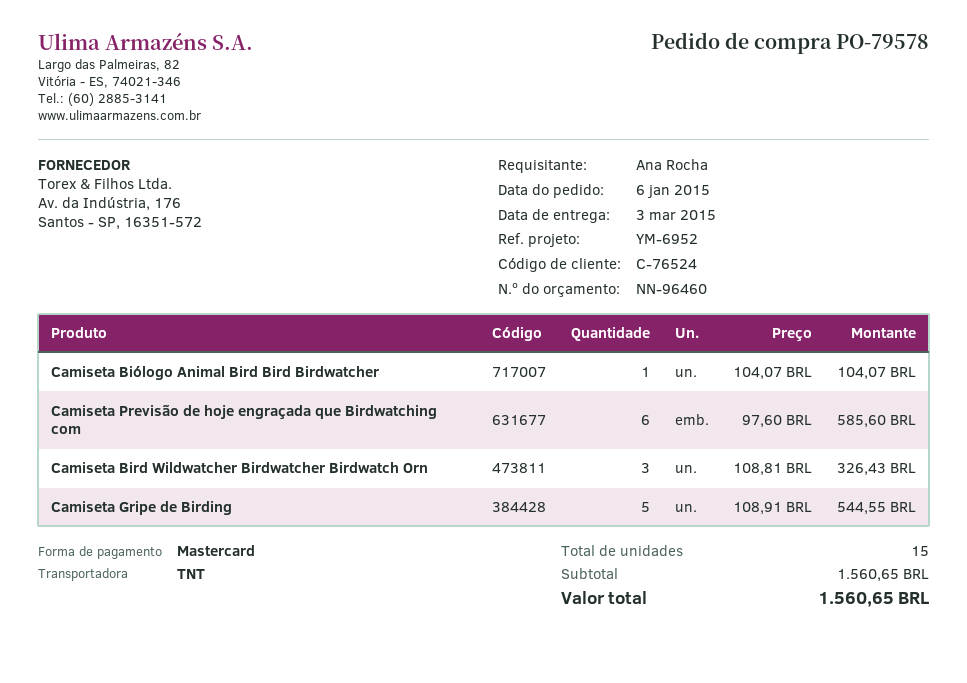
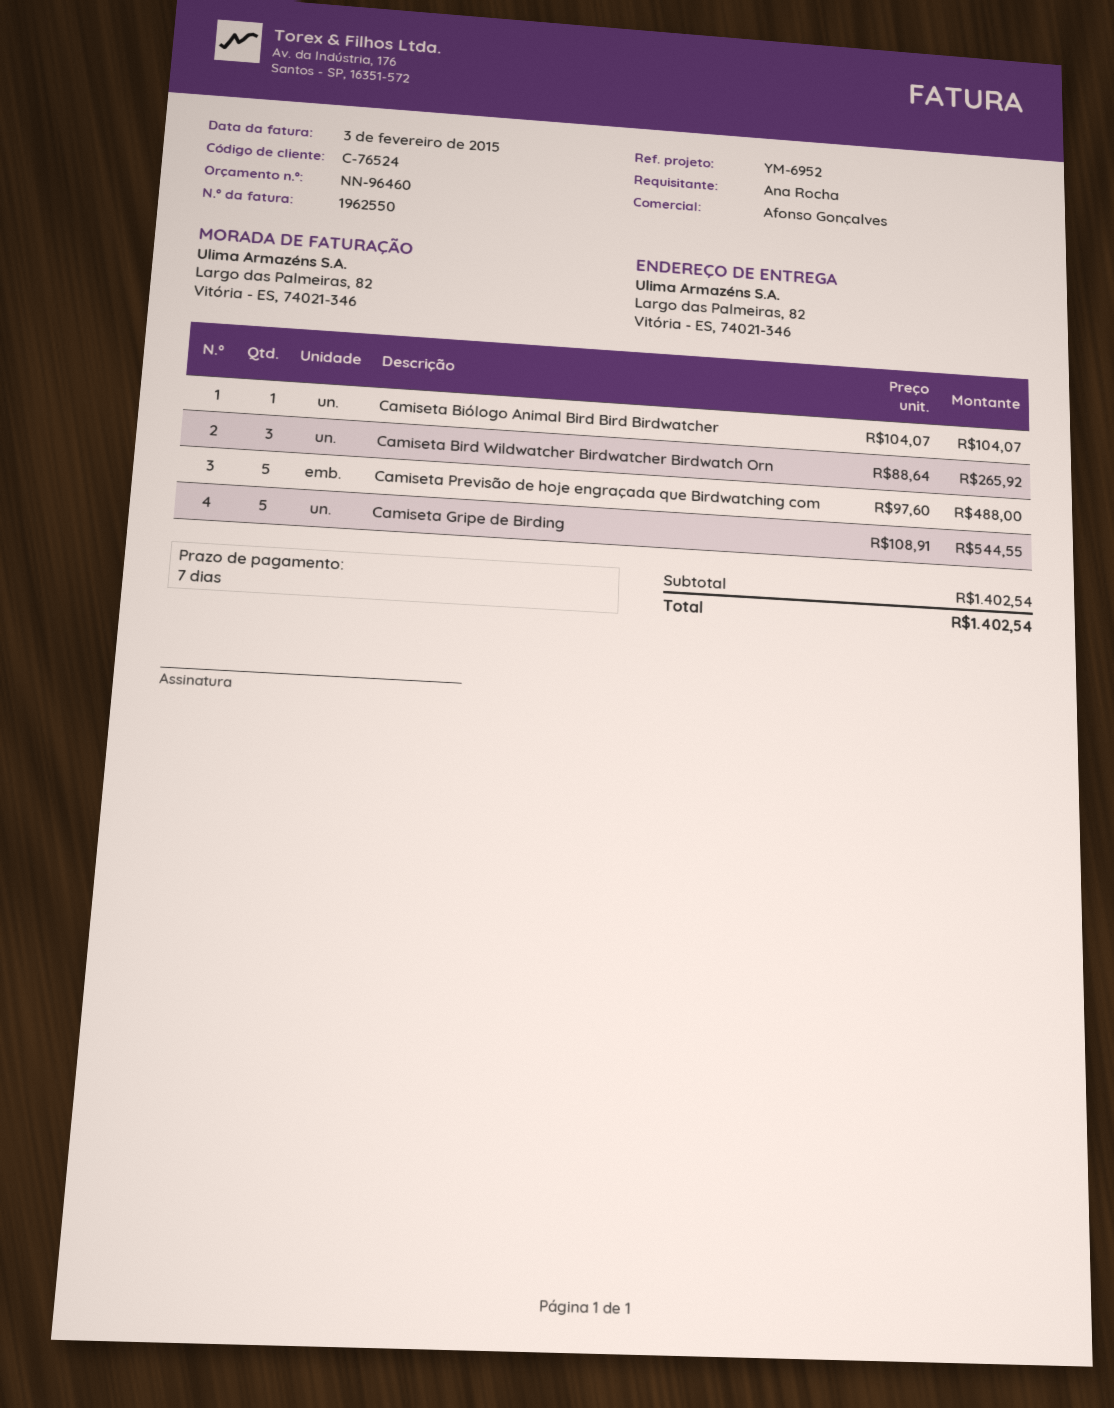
Camiseta Previsão de hoje engraçada que Birdwatching com: 6 x 97.60 = 585.60 -> 5 x 97.60 = 488.00
Camiseta Bird Wildwatcher Birdwatcher Birdwatch Orn: 3 x 108.81 = 326.43 -> 3 x 88.64 = 265.92
subtotal: 1560.65 -> 1402.54
total: 1560.65 -> 1402.54

